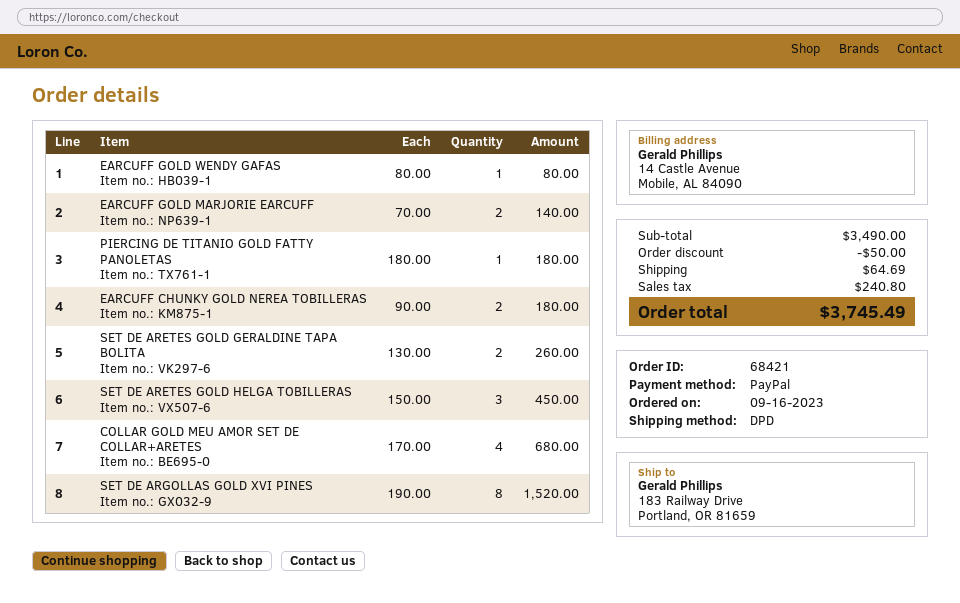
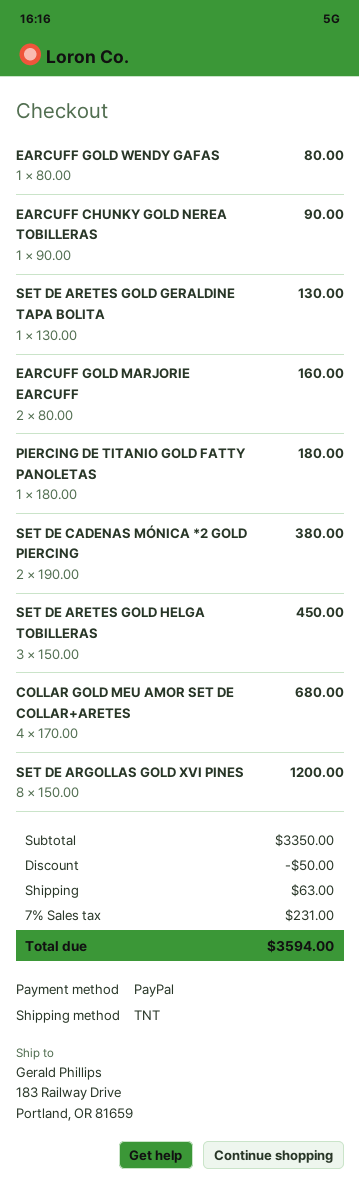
shipping method: DPD -> TNT
EARCUFF GOLD MARJORIE EARCUFF: 2 x 70.00 = 140.00 -> 2 x 80.00 = 160.00
EARCUFF CHUNKY GOLD NEREA TOBILLERAS: 2 x 90.00 = 180.00 -> 1 x 90.00 = 90.00
SET DE ARETES GOLD GERALDINE TAPA BOLITA: 2 x 130.00 = 260.00 -> 1 x 130.00 = 130.00
SET DE ARGOLLAS GOLD XVI PINES: 8 x 190.00 = 1520.00 -> 8 x 150.00 = 1200.00
SET DE CADENAS MÓNICA *2 GOLD PIERCING: none -> 2 x 190.00 = 380.00
subtotal: 3490.00 -> 3350.00
shipping: 64.69 -> 63.00
tax: 240.80 -> 231.00
total: 3745.49 -> 3594.00

